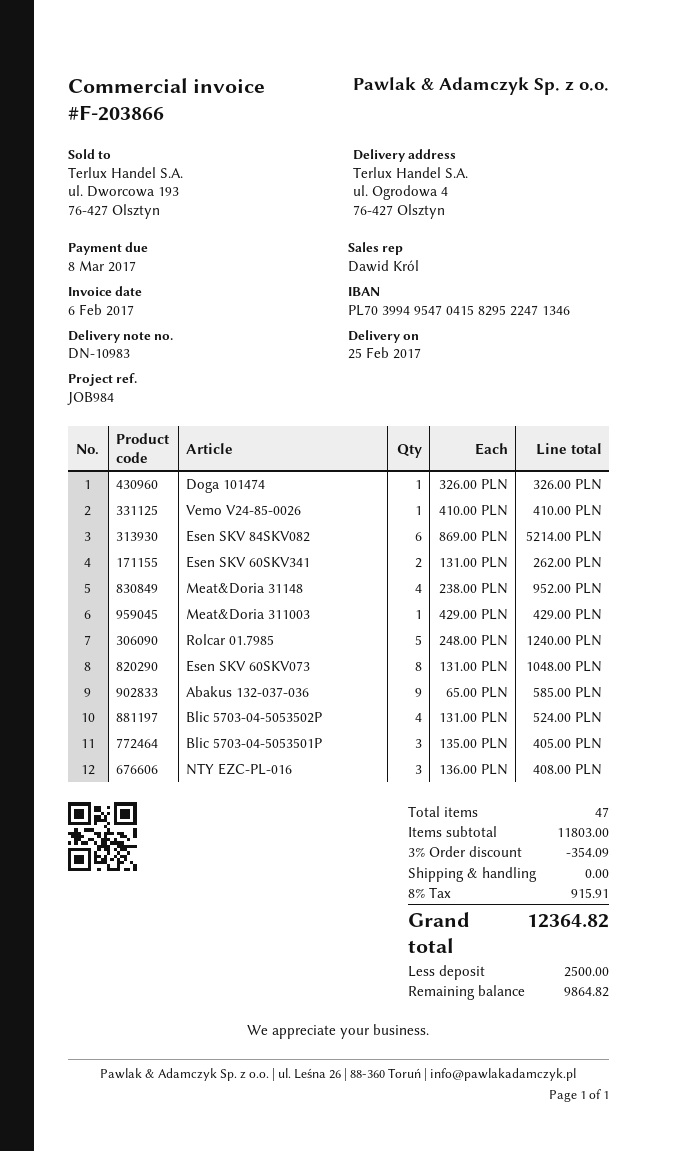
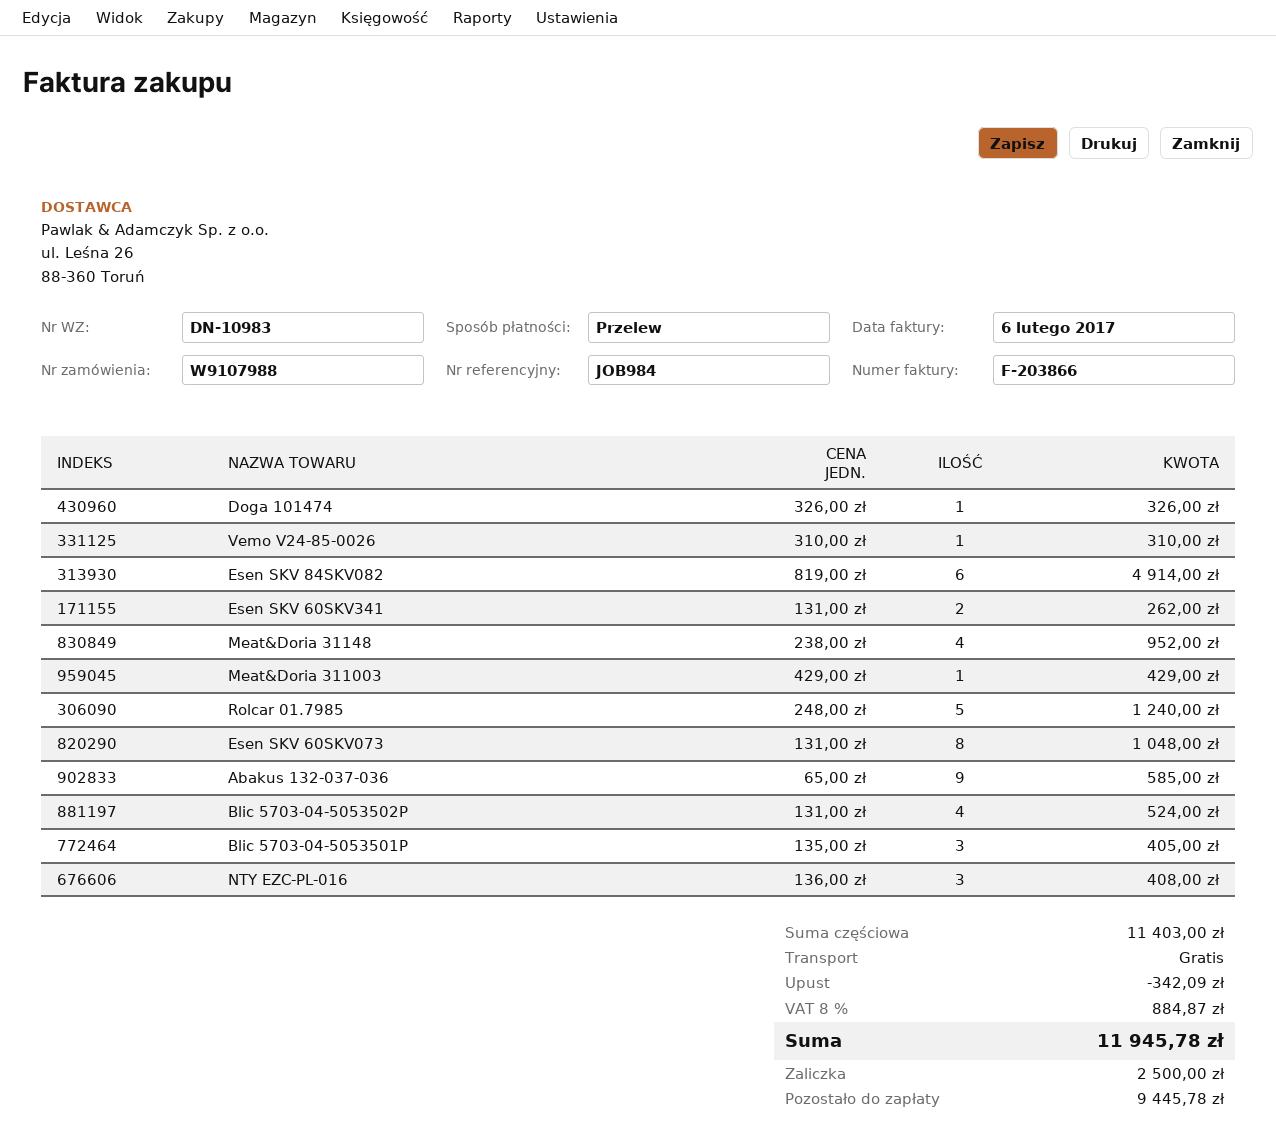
Vemo V24-85-0026: 1 x 410.00 = 410.00 -> 1 x 310.00 = 310.00
Esen SKV 84SKV082: 6 x 869.00 = 5214.00 -> 6 x 819.00 = 4914.00
subtotal: 11803.00 -> 11403.00
discount: 354.09 -> 342.09
tax: 8% = 915.91 -> 8% = 884.87
total: 12364.82 -> 11945.78
balance: 9864.82 -> 9445.78

